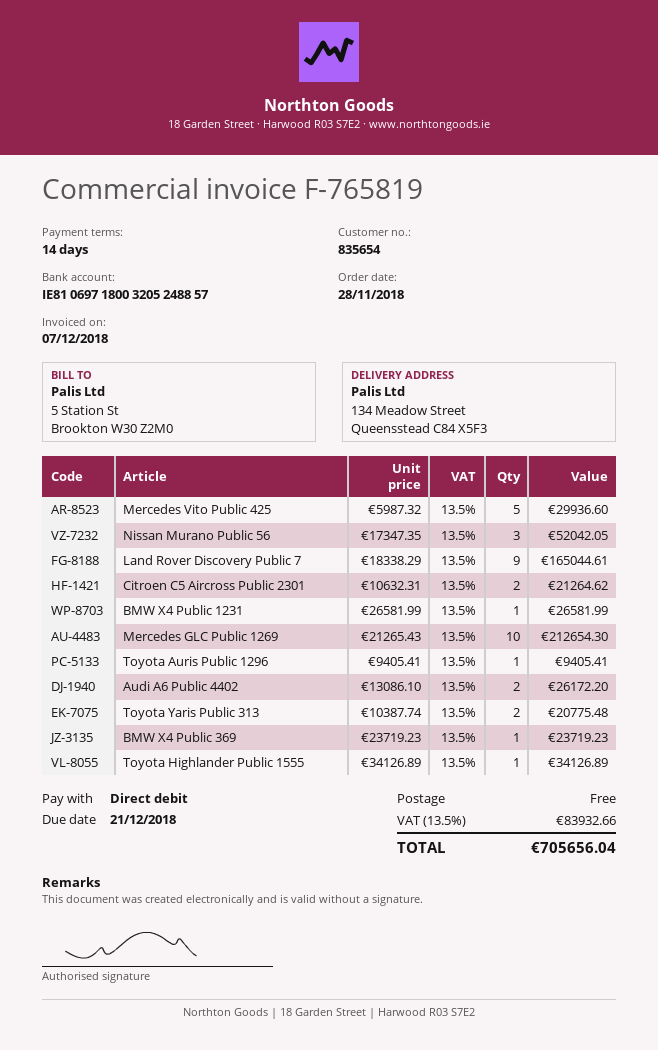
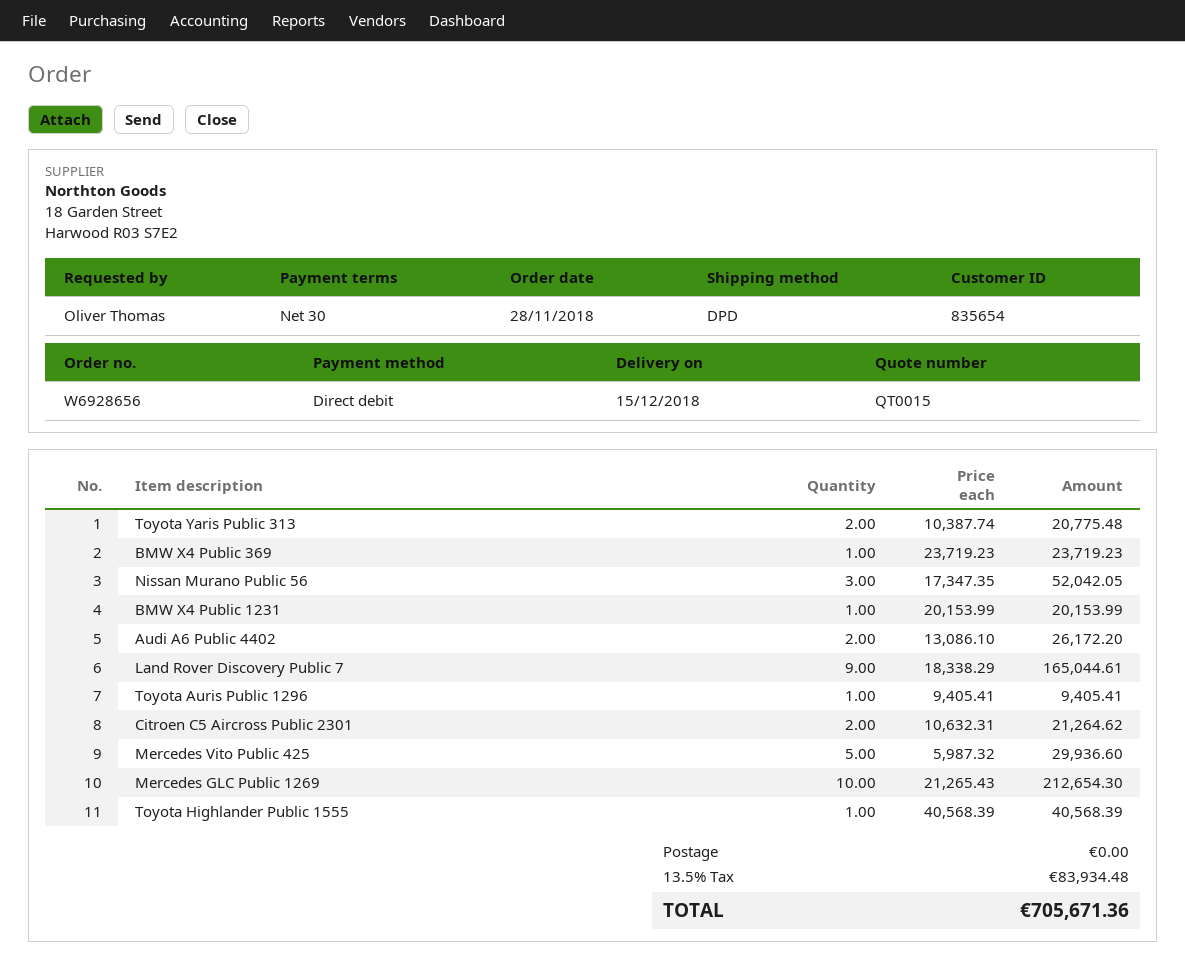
payment terms: 14 days -> 30 days
BMW X4 Public 1231: 1 x 26581.99 = 26581.99 -> 1 x 20153.99 = 20153.99
Toyota Highlander Public 1555: 1 x 34126.89 = 34126.89 -> 1 x 40568.39 = 40568.39
tax: 13.5% = 83932.66 -> 13.5% = 83934.48
total: 705656.04 -> 705671.36

